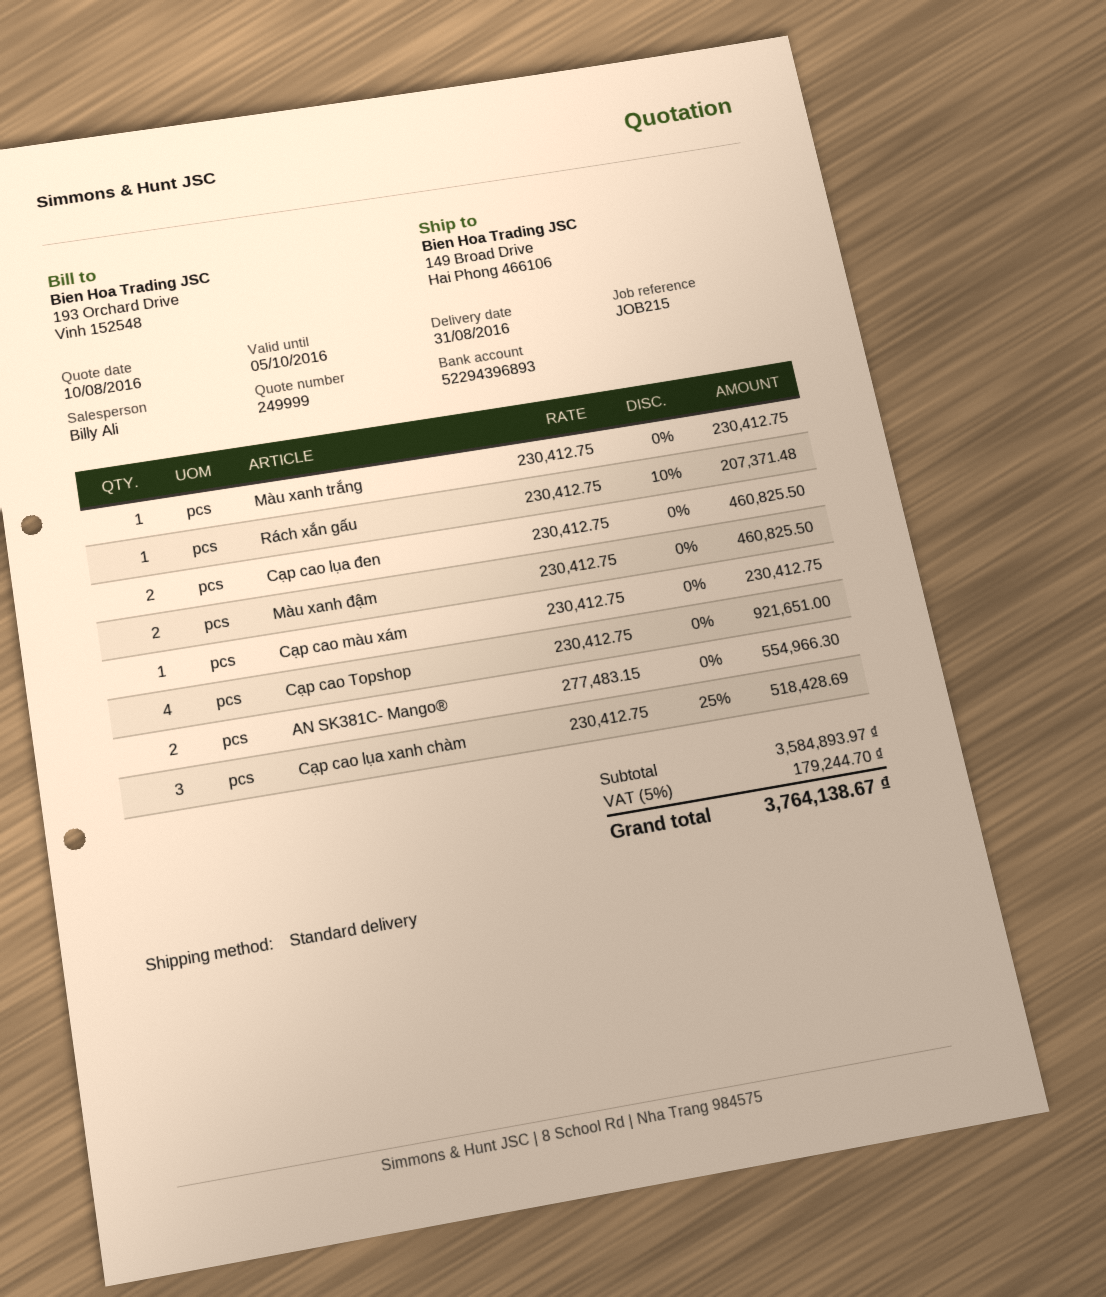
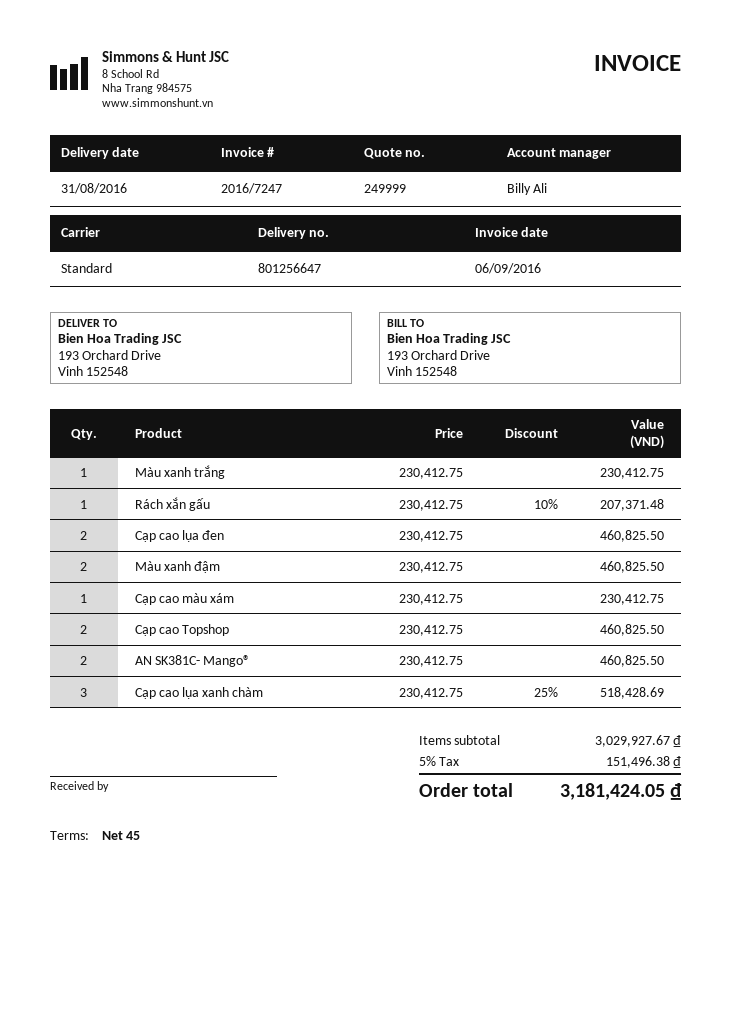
ship to: 149 Broad Drive, Hai Phong 466106 -> 193 Orchard Drive, Vinh 152548
Cạp cao Topshop: 4 x 230412.75 = 921651.00 -> 2 x 230412.75 = 460825.50
AN SK381C- Mango®: 2 x 277483.15 = 554966.30 -> 2 x 230412.75 = 460825.50
subtotal: 3584893.97 -> 3029927.67
tax: 5% = 179244.70 -> 5% = 151496.38
total: 3764138.67 -> 3181424.05

